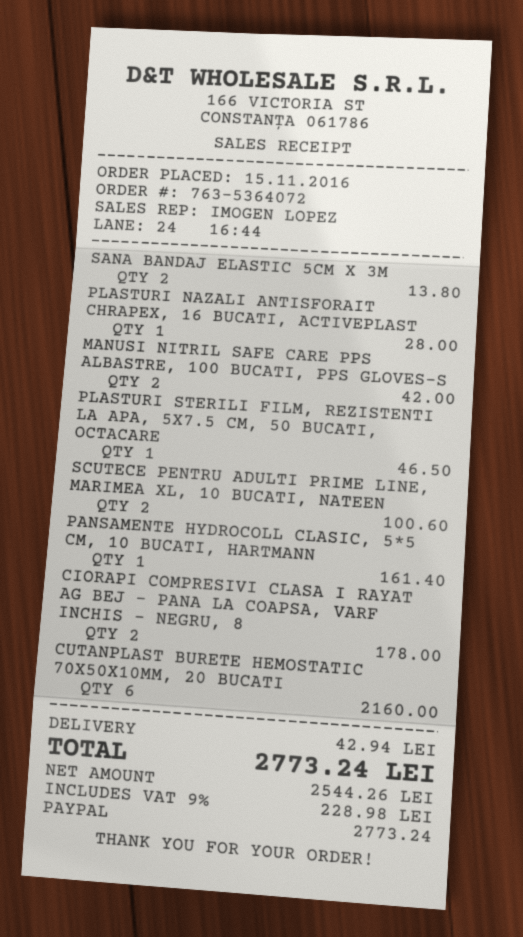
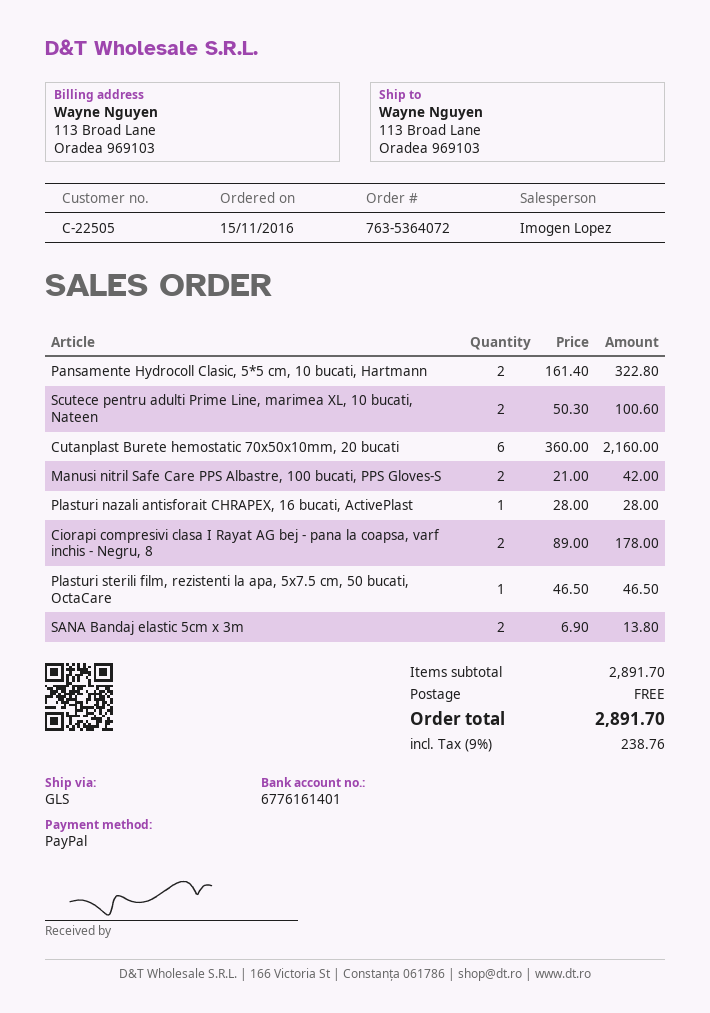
PANSAMENTE HYDROCOLL CLASIC, 5*5 CM, 10 BUCATI, HARTMANN: 1 for 161.40 -> 2 for 322.80
shipping: 42.94 -> 0.00
tax: 9% = 228.98 -> 9% = 238.76
total: 2773.24 -> 2891.70

